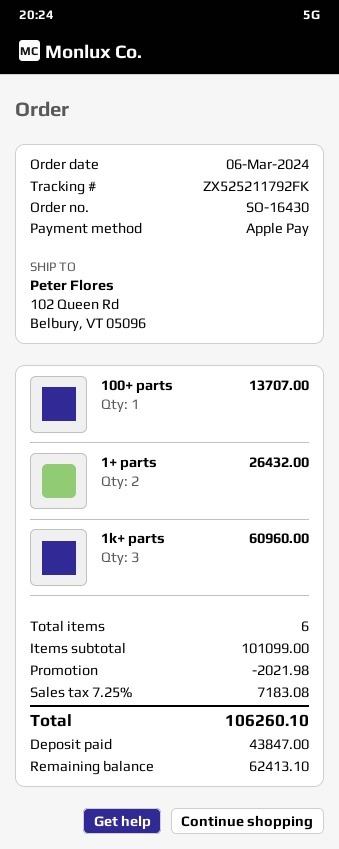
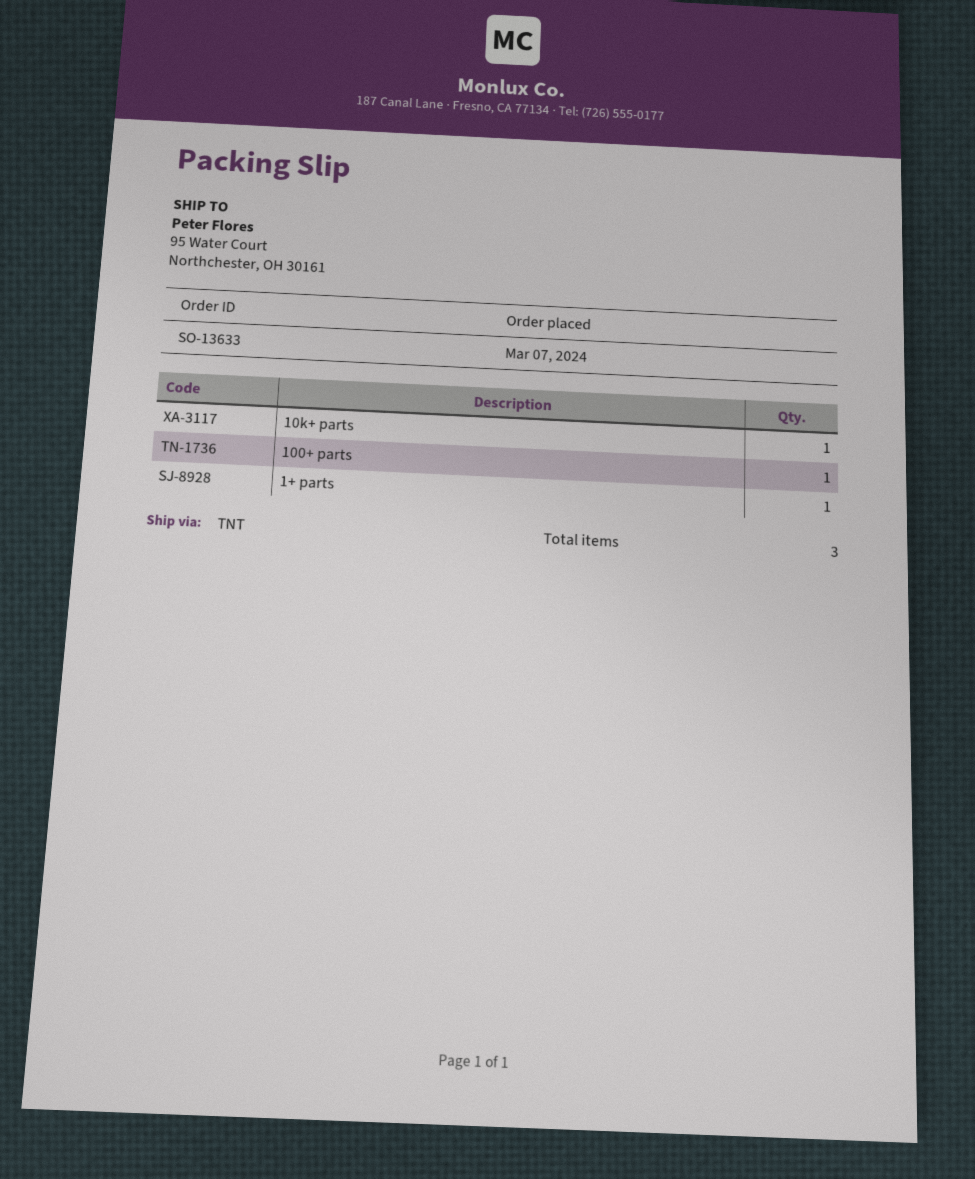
order number: SO-16430 -> SO-13633
order date: 2024-03-06 -> 2024-03-07
ship to: 102 Queen Rd, Belbury, VT 05096 -> 95 Water Court, Northchester, OH 30161
1+ parts: 2 -> 1
1k+ parts: 3 -> none
10k+ parts: none -> 1
total quantity: 6 -> 3

